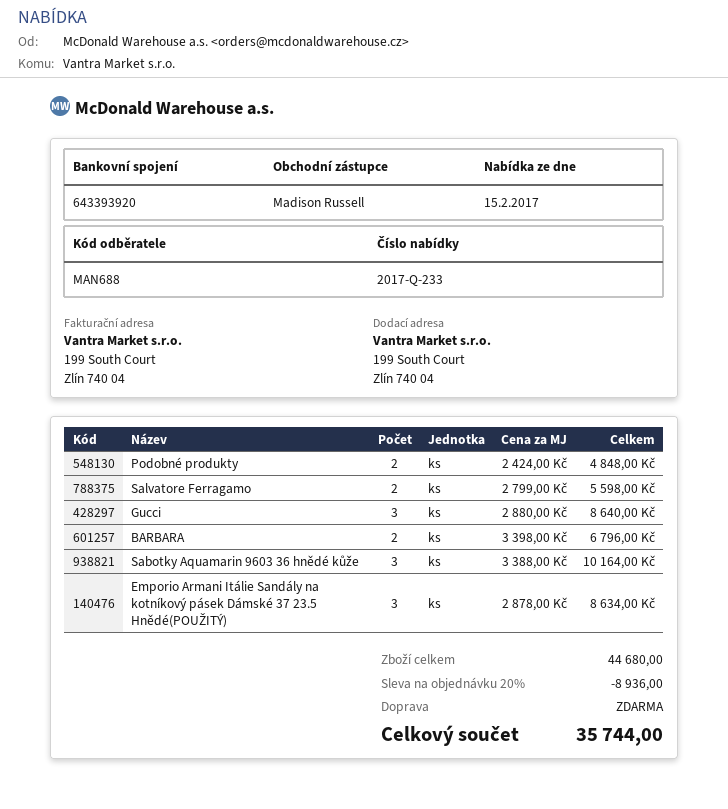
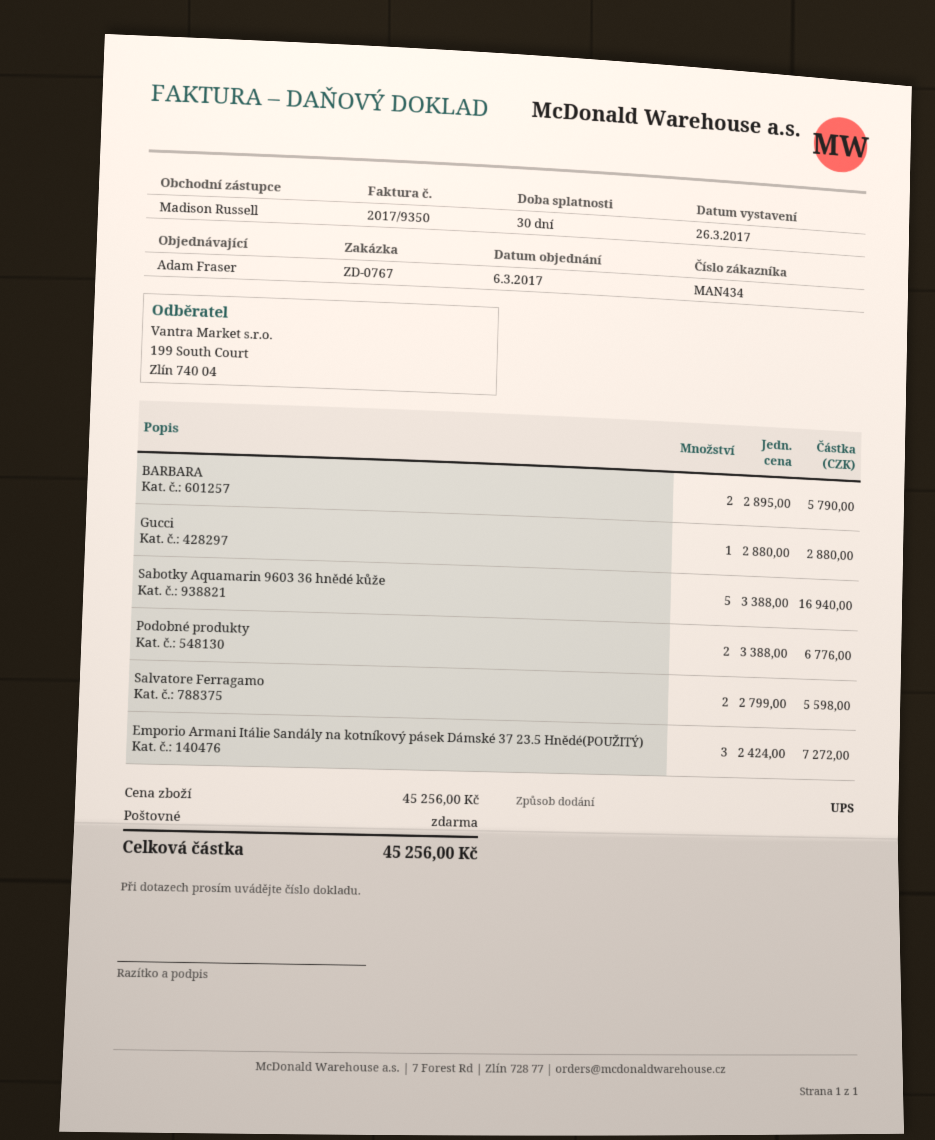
customer number: MAN688 -> MAN434
Podobné produkty: 2 x 2424.00 = 4848.00 -> 2 x 3388.00 = 6776.00
Gucci: 3 x 2880.00 = 8640.00 -> 1 x 2880.00 = 2880.00
BARBARA: 2 x 3398.00 = 6796.00 -> 2 x 2895.00 = 5790.00
Sabotky Aquamarin 9603 36 hnědé kůže: 3 x 3388.00 = 10164.00 -> 5 x 3388.00 = 16940.00
Emporio Armani Itálie Sandály na kotníkový pásek Dámské 37 23.5 Hnědé(POUŽITÝ): 3 x 2878.00 = 8634.00 -> 3 x 2424.00 = 7272.00
subtotal: 44680.00 -> 45256.00
discount: 20% = 8936.00 -> none
total: 35744.00 -> 45256.00

